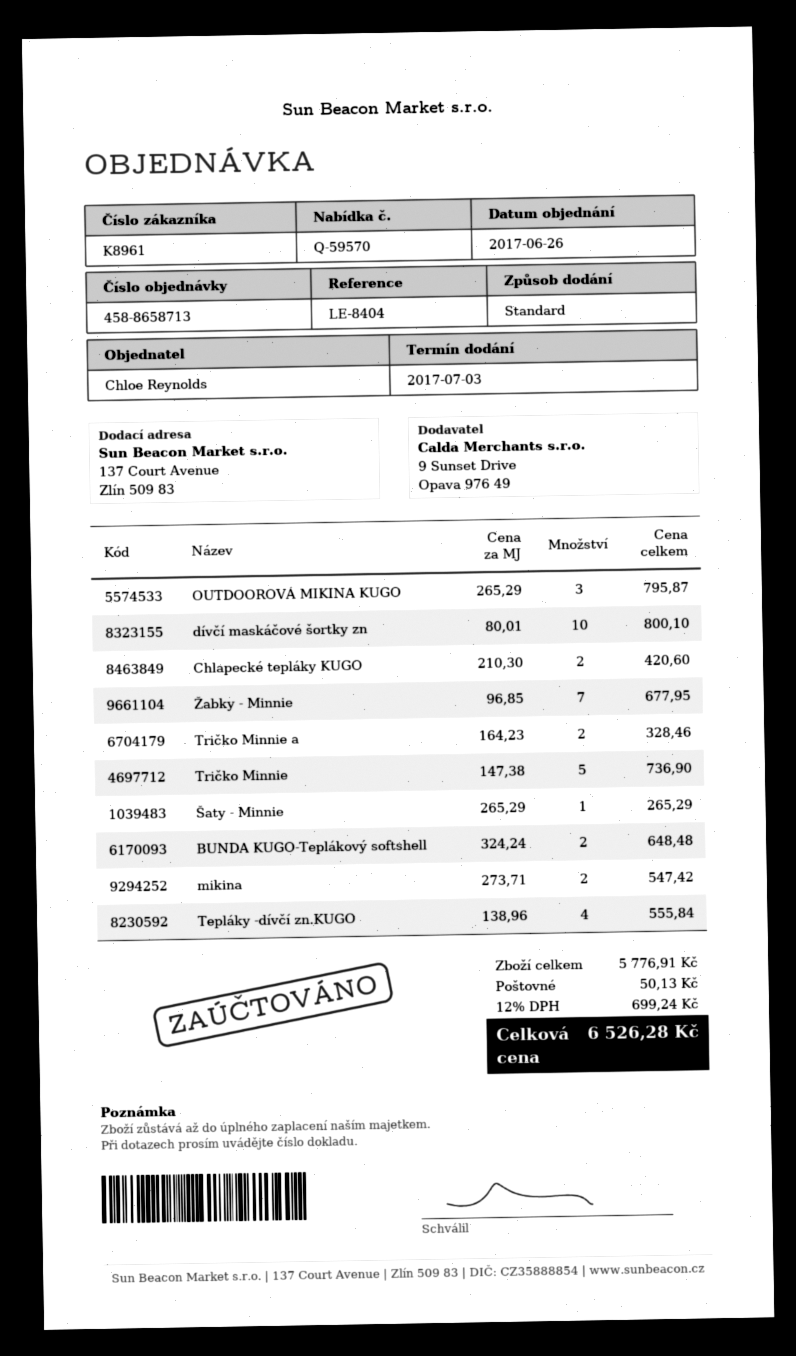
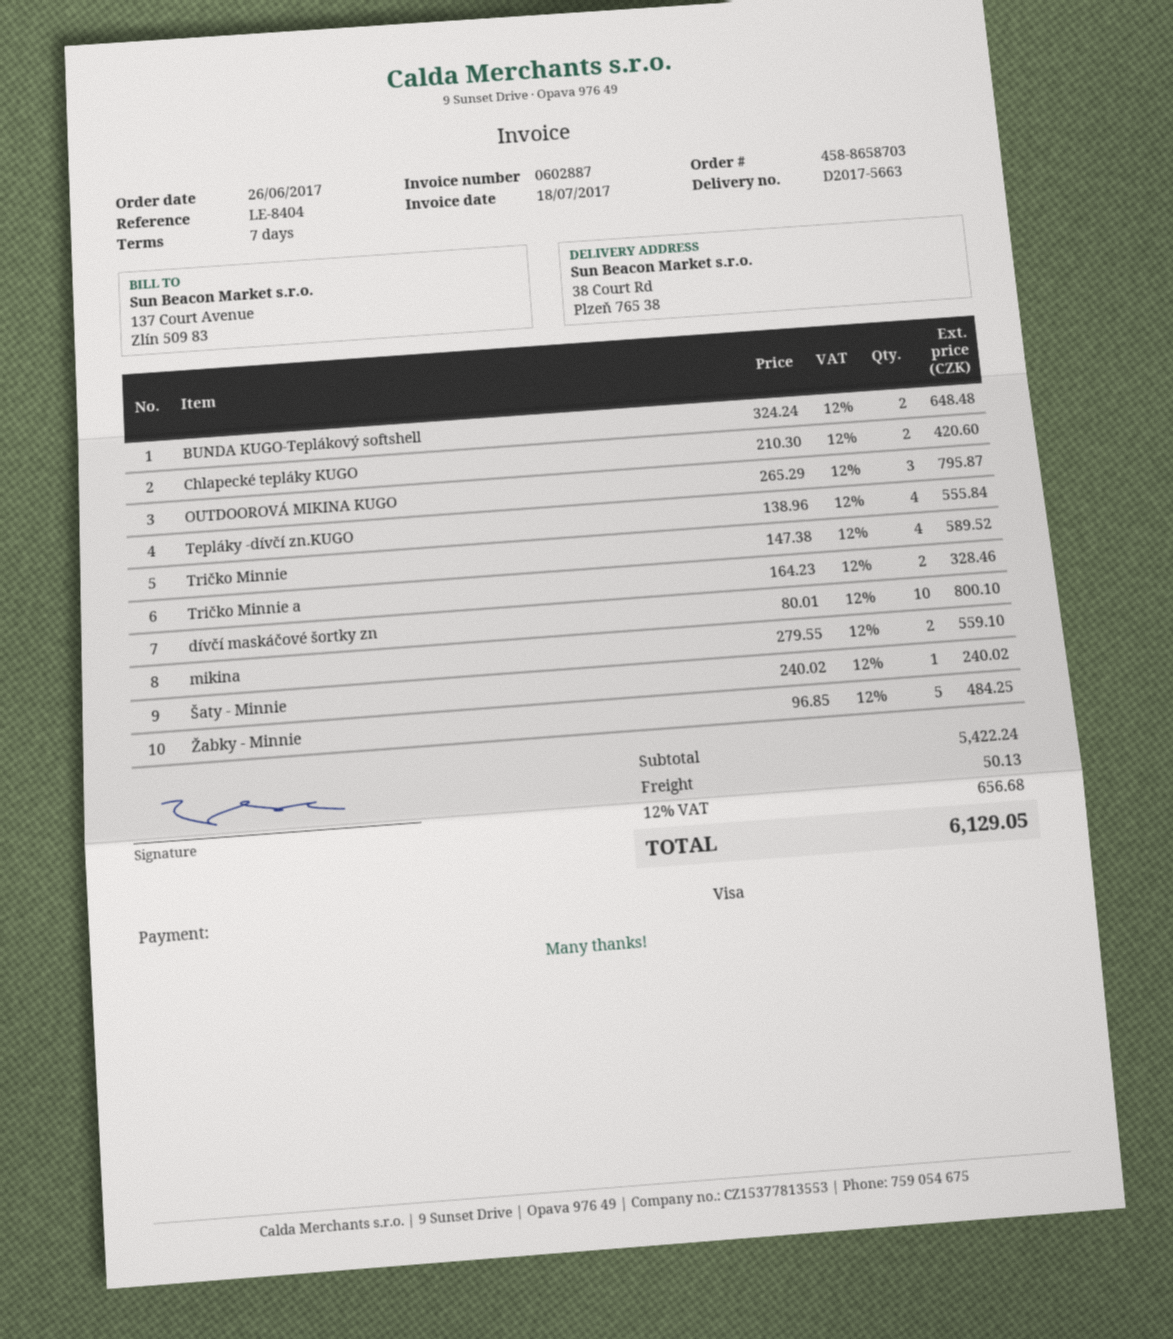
order number: 458-8658713 -> 458-8658703
ship to: 137 Court Avenue, Zlín 509 83 -> 38 Court Rd, Plzeň 765 38
Žabky - Minnie: 7 x 96.85 = 677.95 -> 5 x 96.85 = 484.25
Tričko Minnie: 5 x 147.38 = 736.90 -> 4 x 147.38 = 589.52
Šaty - Minnie: 1 x 265.29 = 265.29 -> 1 x 240.02 = 240.02
mikina: 2 x 273.71 = 547.42 -> 2 x 279.55 = 559.10
subtotal: 5776.91 -> 5422.24
tax: 12% = 699.24 -> 12% = 656.68
total: 6526.28 -> 6129.05

